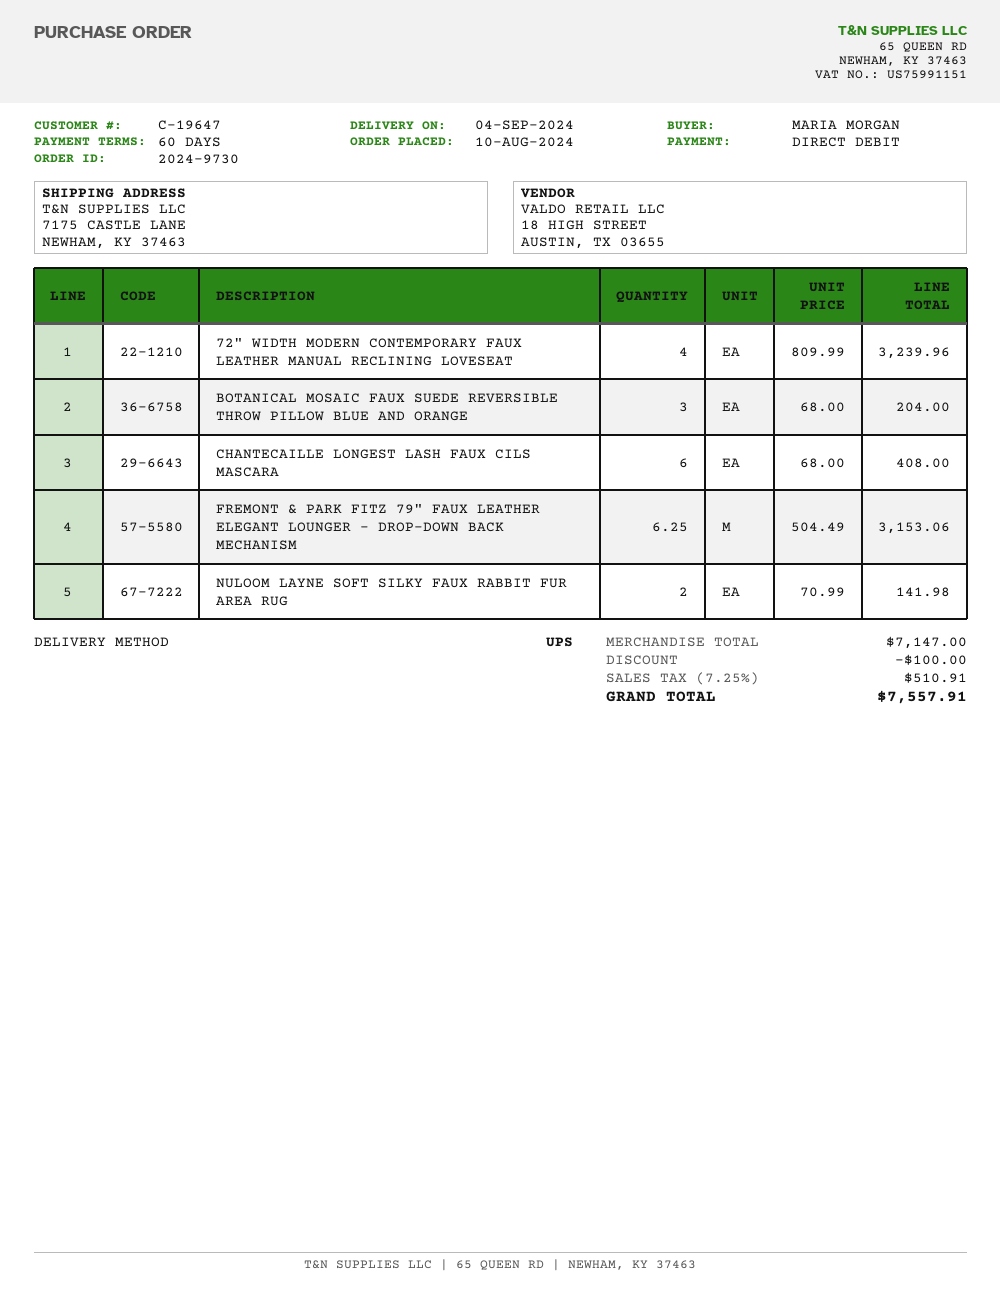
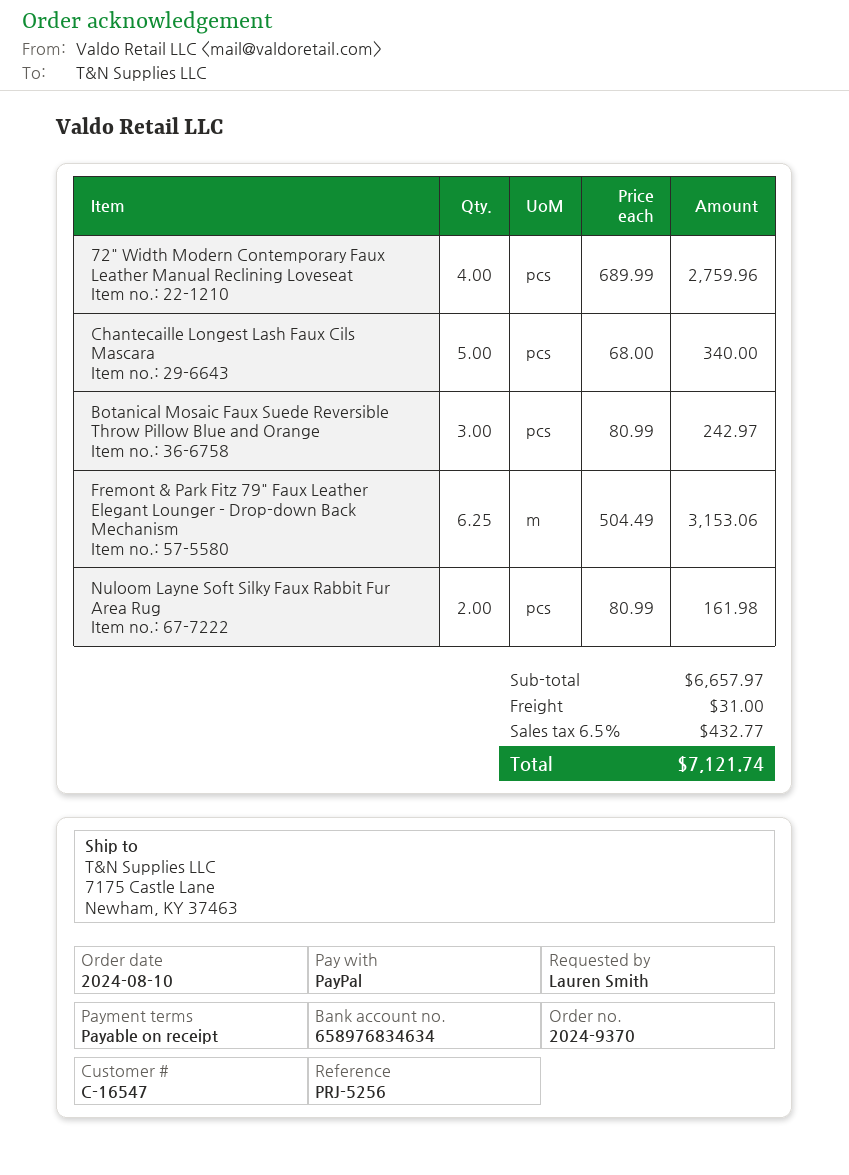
order number: 2024-9730 -> 2024-9370
payment terms: 60 days -> on receipt
customer number: C-19647 -> C-16547
ordered by: MARIA MORGAN -> Lauren Smith
payment method: direct debit -> PayPal
72" WIDTH MODERN CONTEMPORARY FAUX LEATHER MANUAL RECLINING LOVESEAT: 4 x 809.99 = 3239.96 -> 4 x 689.99 = 2759.96
BOTANICAL MOSAIC FAUX SUEDE REVERSIBLE THROW PILLOW BLUE AND ORANGE: 3 x 68.00 = 204.00 -> 3 x 80.99 = 242.97
CHANTECAILLE LONGEST LASH FAUX CILS MASCARA: 6 x 68.00 = 408.00 -> 5 x 68.00 = 340.00
NULOOM LAYNE SOFT SILKY FAUX RABBIT FUR AREA RUG: 2 x 70.99 = 141.98 -> 2 x 80.99 = 161.98
subtotal: 7147.00 -> 6657.97
discount: 100.00 -> none
shipping: none -> 31.00
tax: 7.25% = 510.91 -> 6.5% = 432.77
total: 7557.91 -> 7121.74

